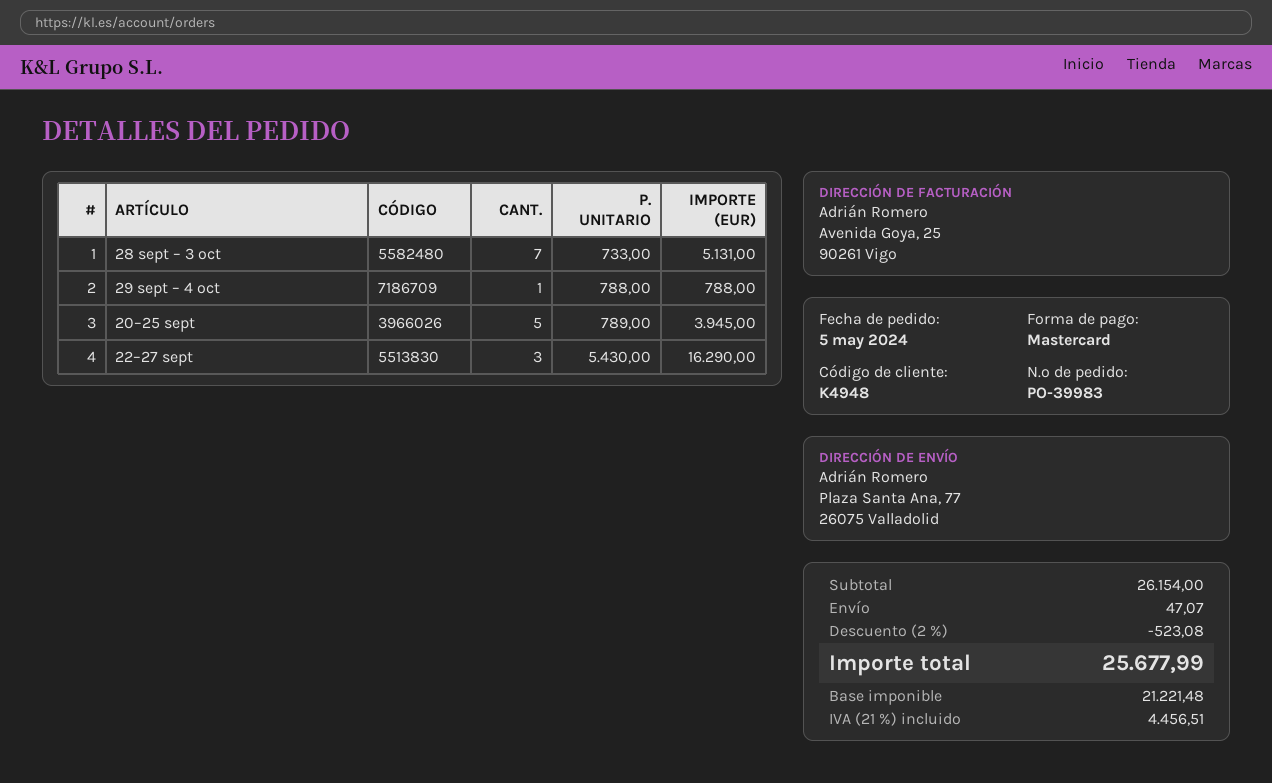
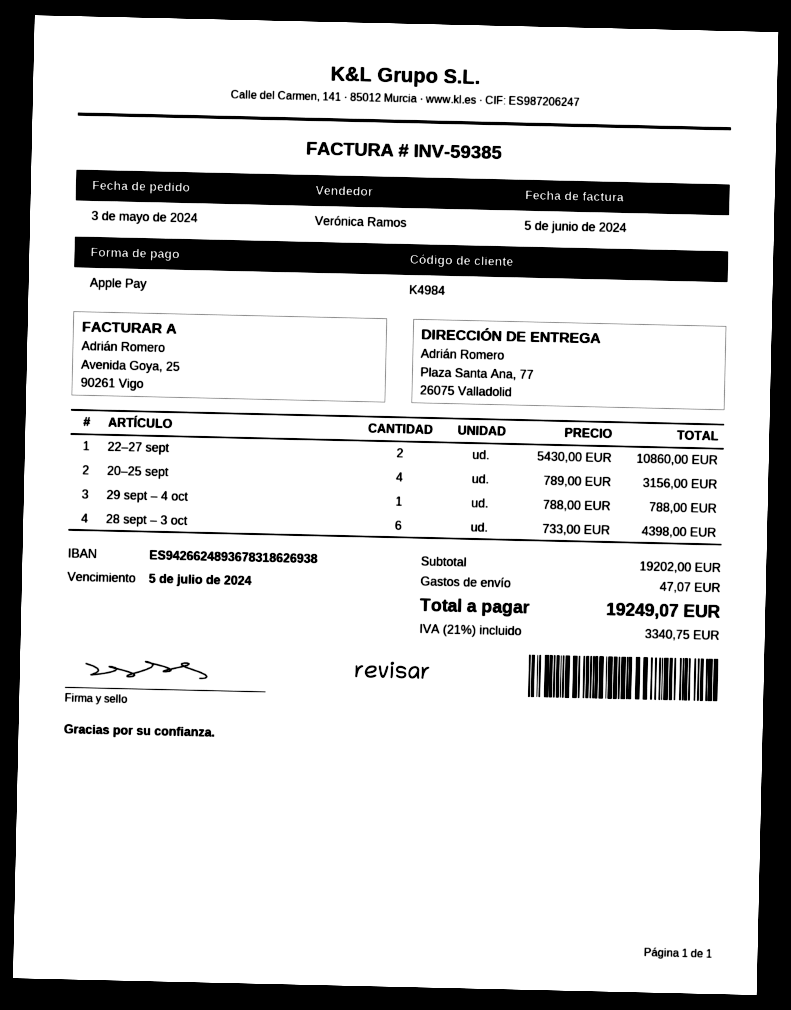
order date: 2024-05-05 -> 2024-05-03
customer number: K4948 -> K4984
payment method: Mastercard -> Apple Pay
28 sept – 3 oct: 7 x 733.00 = 5131.00 -> 6 x 733.00 = 4398.00
20–25 sept: 5 x 789.00 = 3945.00 -> 4 x 789.00 = 3156.00
22–27 sept: 3 x 5430.00 = 16290.00 -> 2 x 5430.00 = 10860.00
subtotal: 26154.00 -> 19202.00
discount: 2% = 523.08 -> none
tax: 21% = 4456.51 -> 21% = 3340.75
total: 25677.99 -> 19249.07

